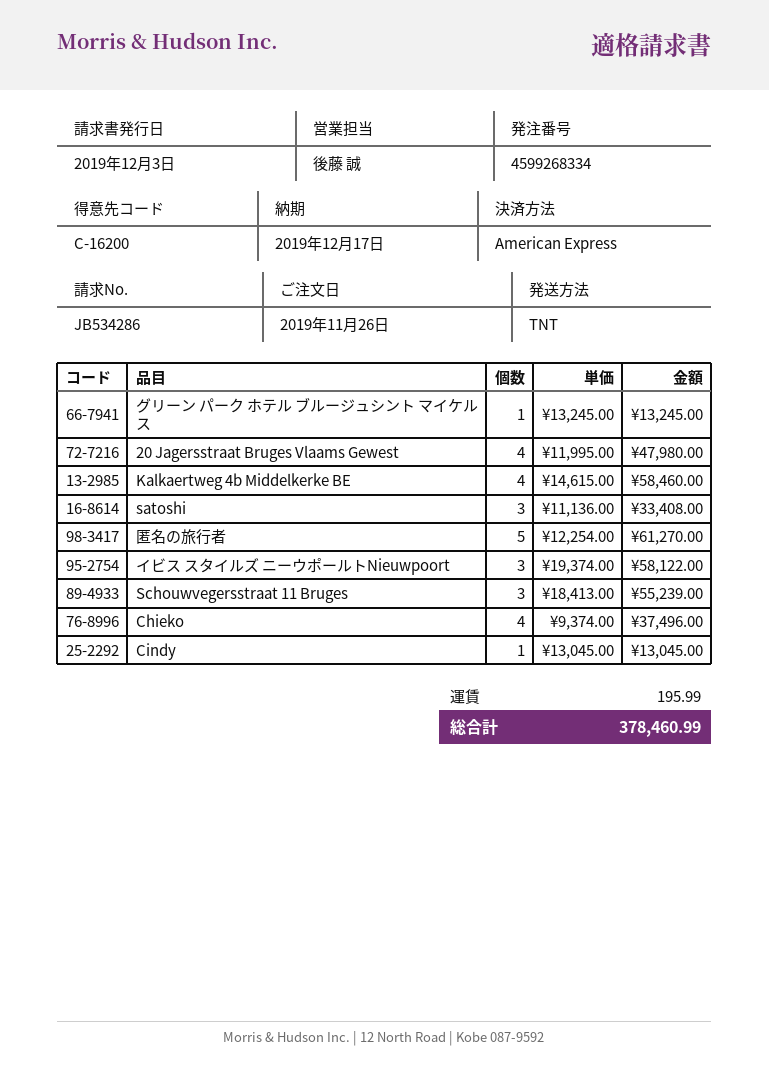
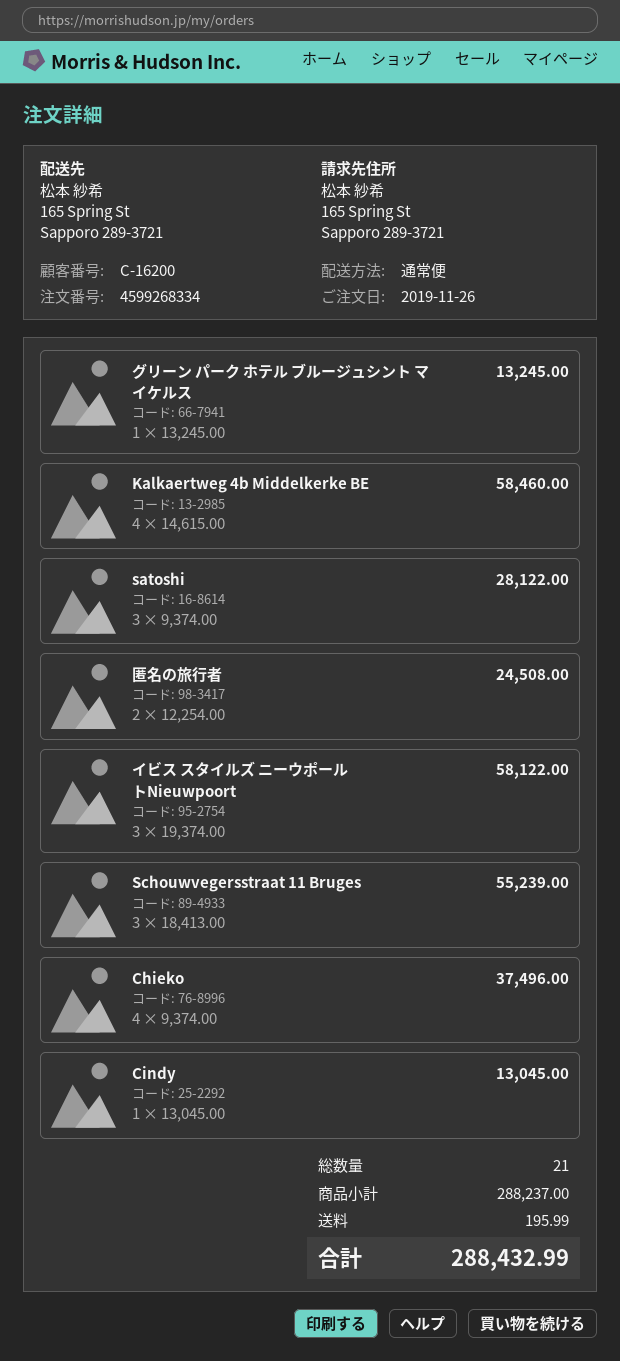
shipping method: TNT -> standard
20 Jagersstraat Bruges Vlaams Gewest: 4 x 11995.00 = 47980.00 -> none
satoshi: 3 x 11136.00 = 33408.00 -> 3 x 9374.00 = 28122.00
匿名の旅行者: 5 x 12254.00 = 61270.00 -> 2 x 12254.00 = 24508.00
total: 378460.99 -> 288432.99

